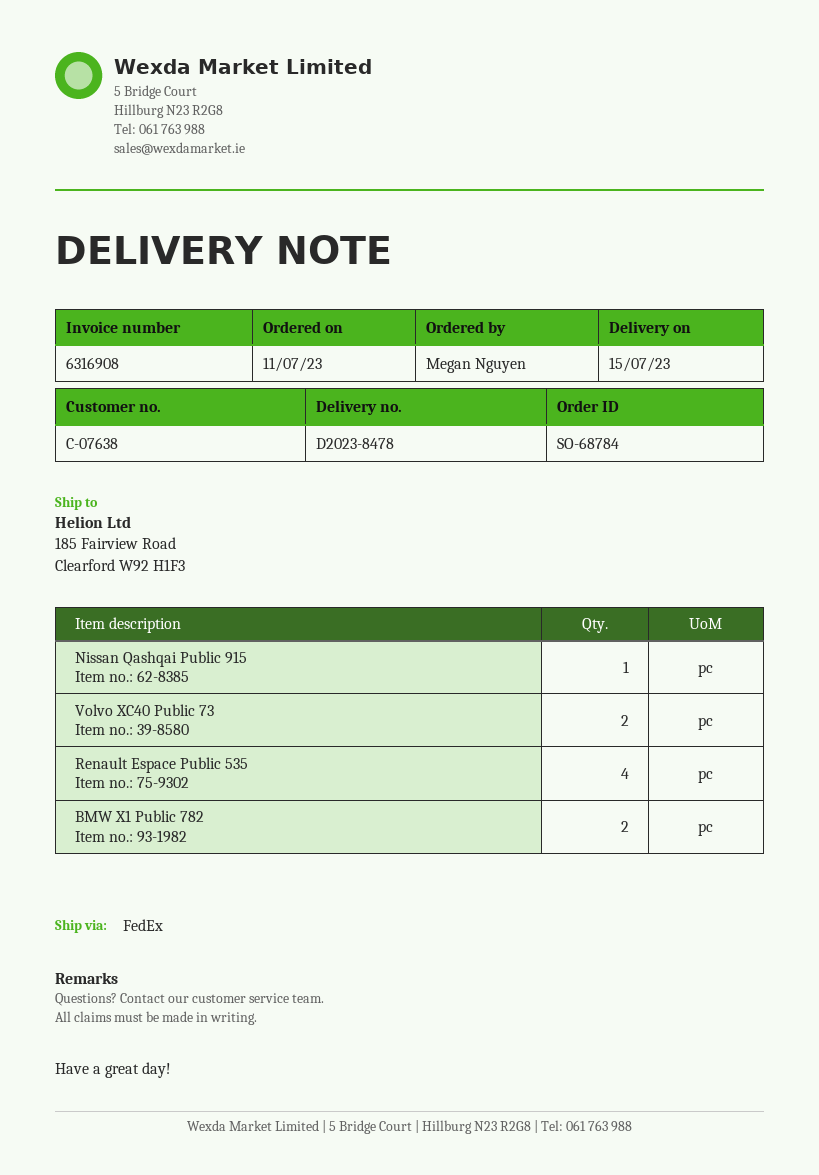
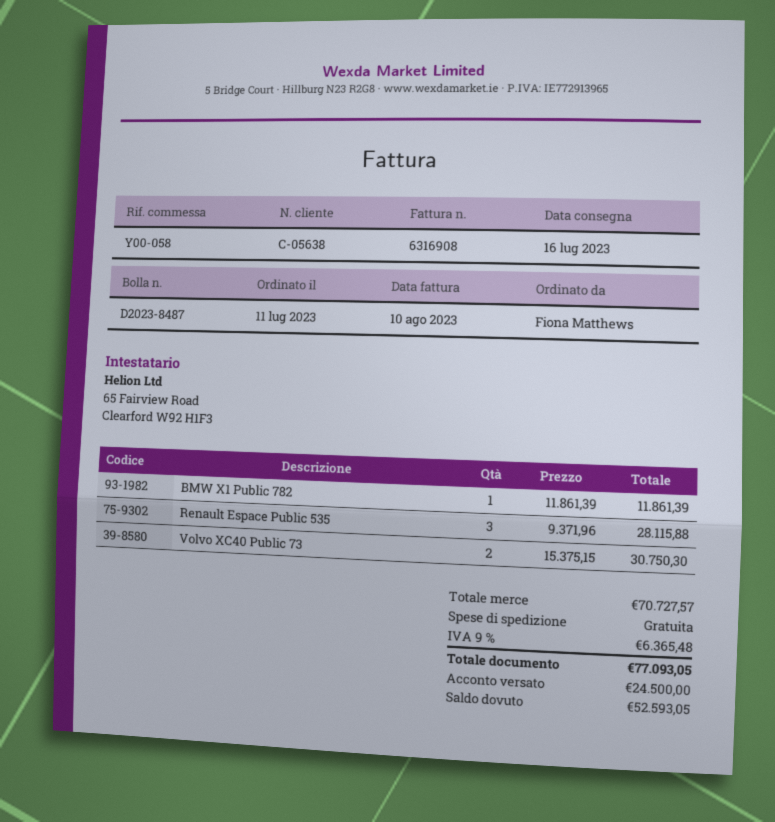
delivery note number: D2023-8478 -> D2023-8487
delivery date: 2023-07-15 -> 2023-07-16
customer number: C-07638 -> C-05638
ordered by: Megan Nguyen -> Fiona Matthews
Nissan Qashqai Public 915: 1 -> none
Renault Espace Public 535: 4 -> 3
BMW X1 Public 782: 2 -> 1

